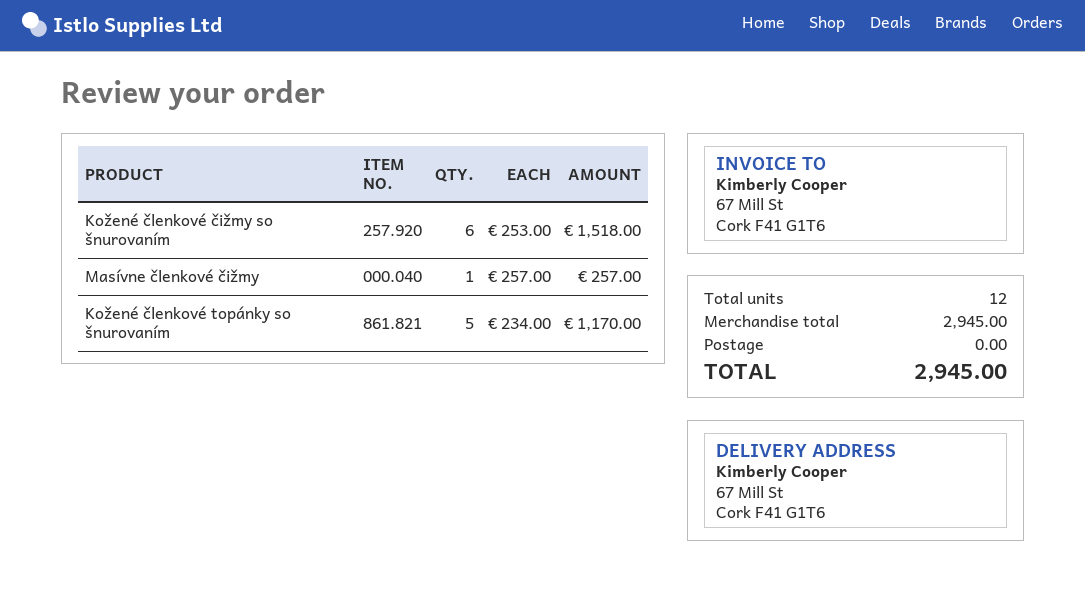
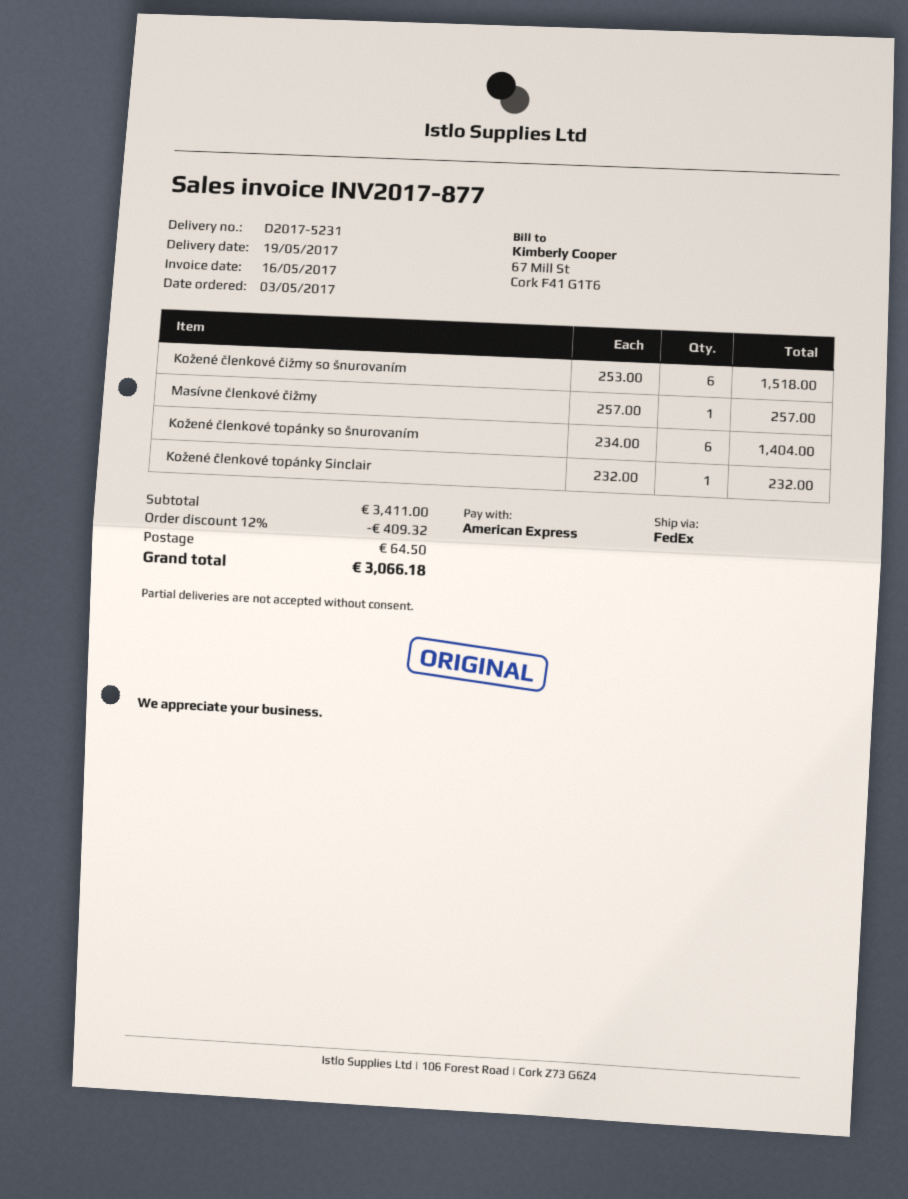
Kožené členkové topánky so šnurovaním: 5 x 234.00 = 1170.00 -> 6 x 234.00 = 1404.00
Kožené členkové topánky Sinclair: none -> 1 x 232.00 = 232.00
subtotal: 2945.00 -> 3411.00
discount: none -> 12% = 409.32
shipping: 0.00 -> 64.50
total: 2945.00 -> 3066.18

